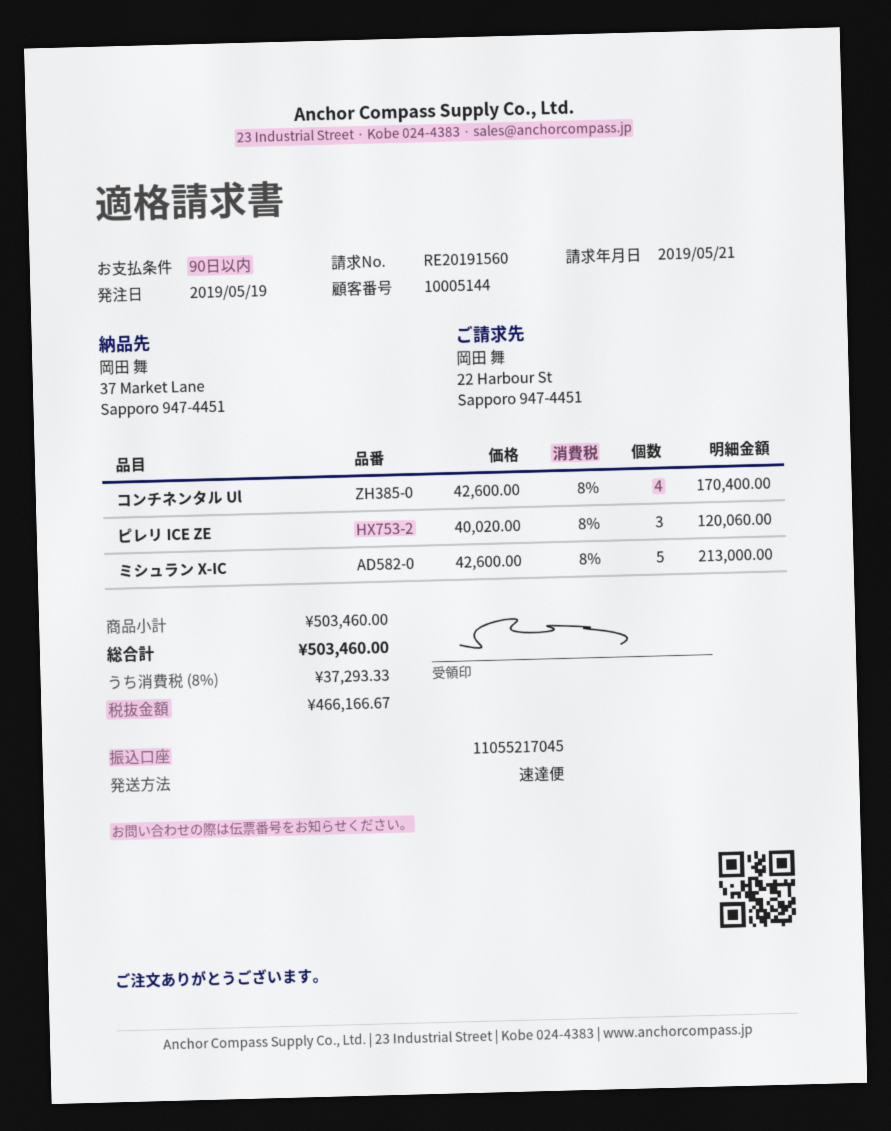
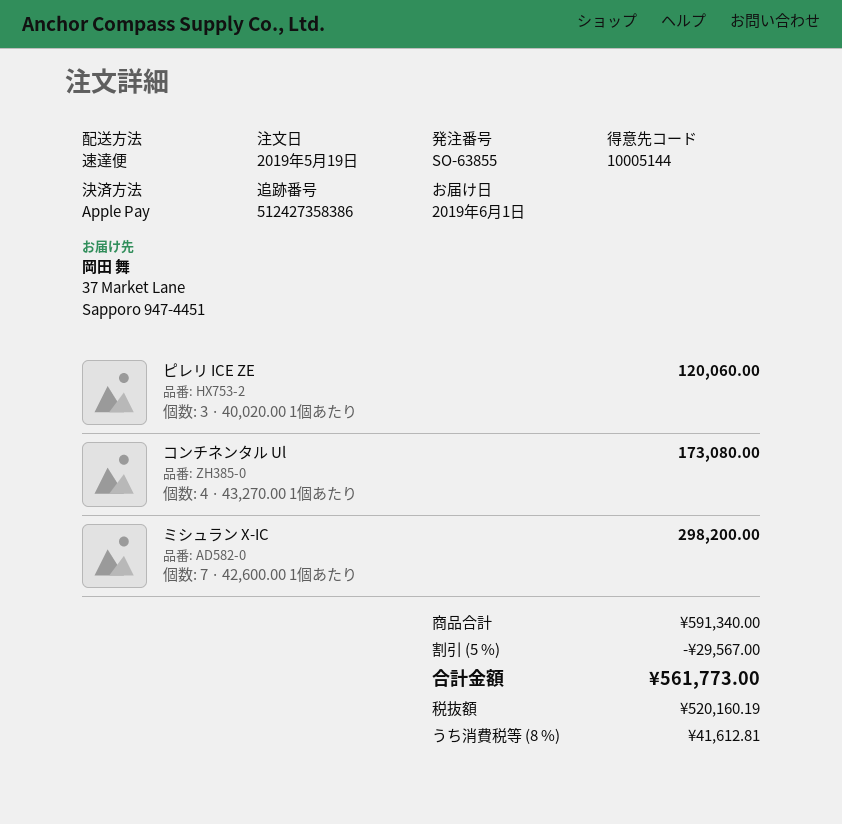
コンチネンタル Ul: 4 x 42600.00 = 170400.00 -> 4 x 43270.00 = 173080.00
ミシュラン X-IC: 5 x 42600.00 = 213000.00 -> 7 x 42600.00 = 298200.00
subtotal: 503460.00 -> 591340.00
discount: none -> 5% = 29567.00
net: 466166.67 -> 520160.19
tax: 8% = 37293.33 -> 8% = 41612.81
total: 503460.00 -> 561773.00

